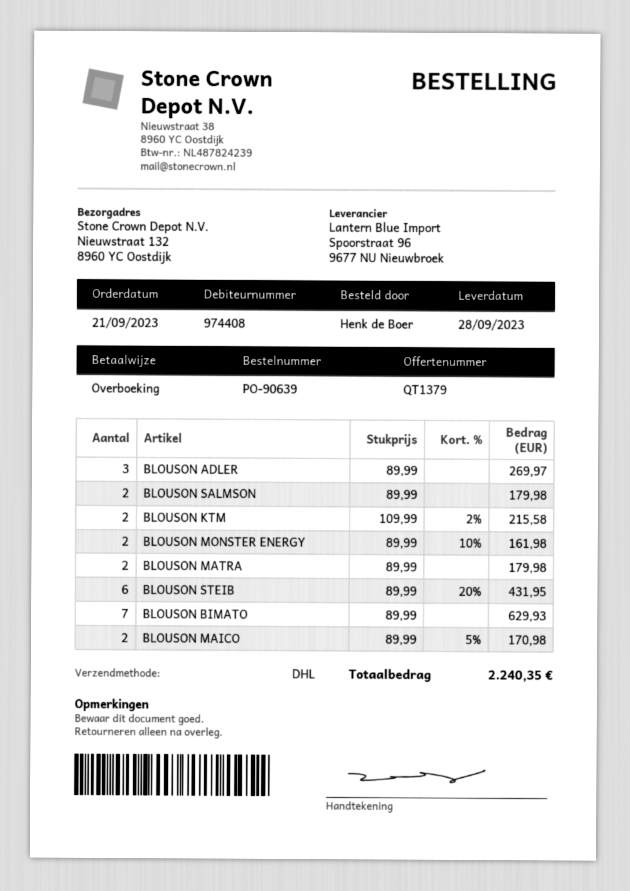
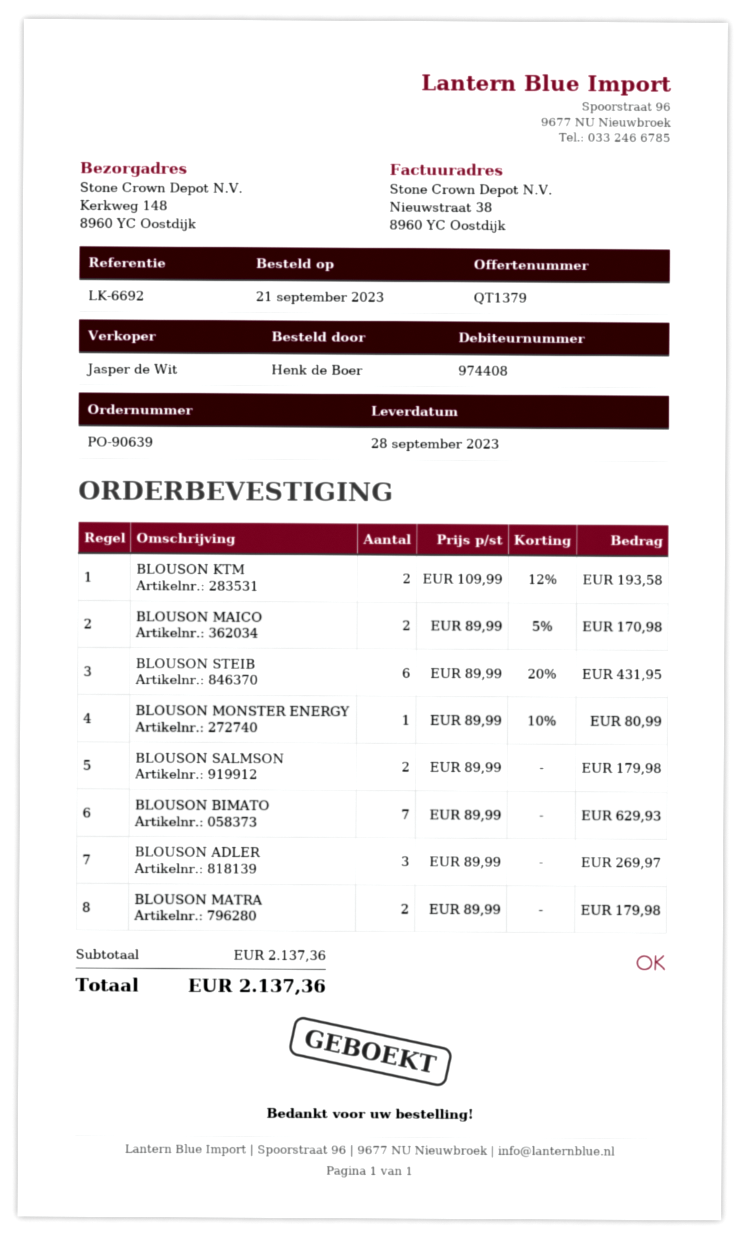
ship to: Nieuwstraat 132, 8960 YC Oostdijk -> Kerkweg 148, 8960 YC Oostdijk
BLOUSON KTM: 2 x 109.99 - 2% = 215.58 -> 2 x 109.99 - 12% = 193.58
BLOUSON MONSTER ENERGY: 2 x 89.99 - 10% = 161.98 -> 1 x 89.99 - 10% = 80.99
total: 2240.35 -> 2137.36

